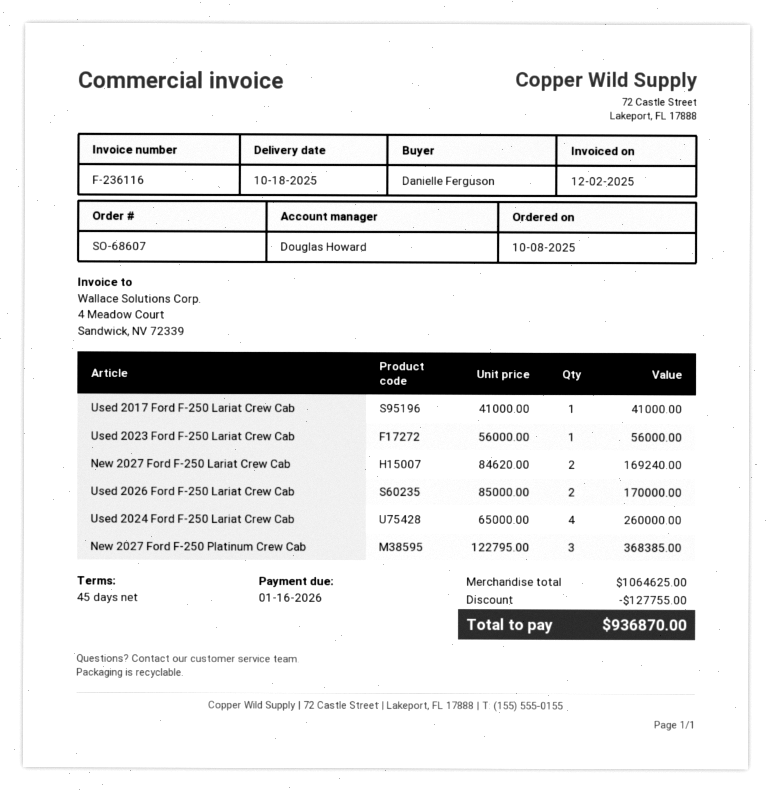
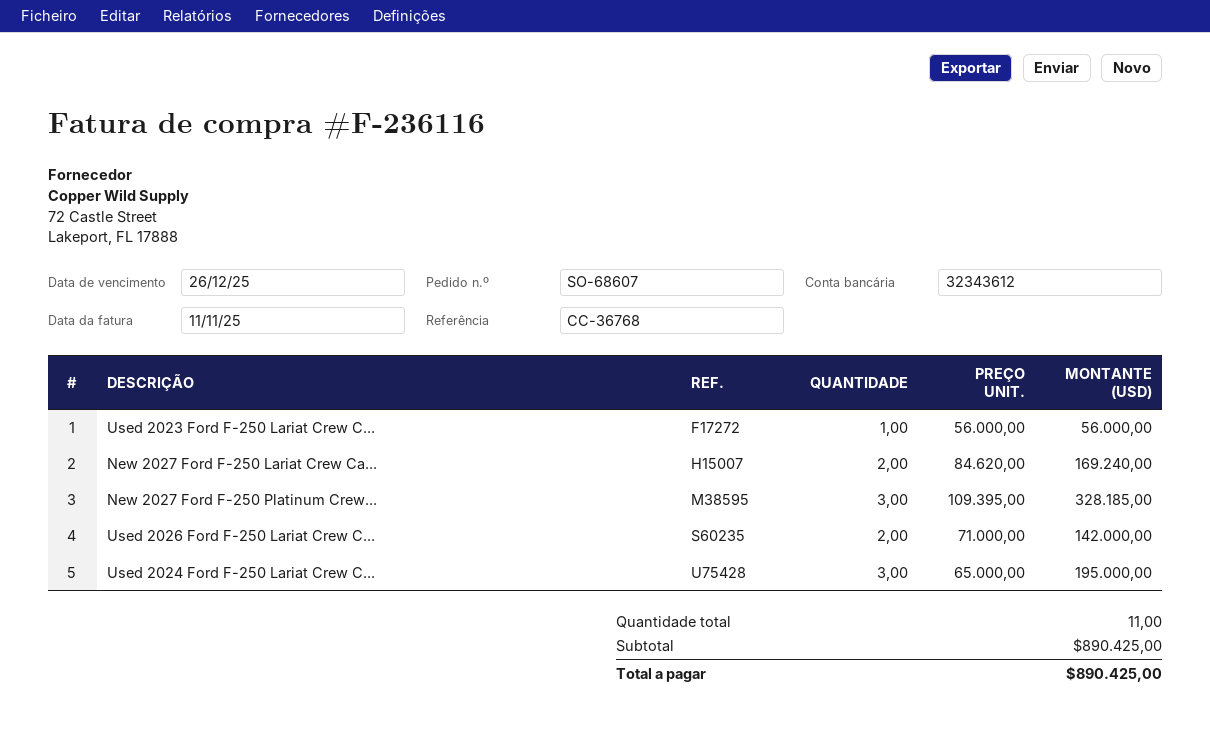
invoice date: 2025-12-02 -> 2025-11-11
due date: 2026-01-16 -> 2025-12-26
Used 2017 Ford F-250 Lariat Crew Cab: 1 x 41000.00 = 41000.00 -> none
Used 2026 Ford F-250 Lariat Crew Cab: 2 x 85000.00 = 170000.00 -> 2 x 71000.00 = 142000.00
Used 2024 Ford F-250 Lariat Crew Cab: 4 x 65000.00 = 260000.00 -> 3 x 65000.00 = 195000.00
New 2027 Ford F-250 Platinum Crew Cab: 3 x 122795.00 = 368385.00 -> 3 x 109395.00 = 328185.00
subtotal: 1064625.00 -> 890425.00
discount: 127755.00 -> none
total: 936870.00 -> 890425.00

